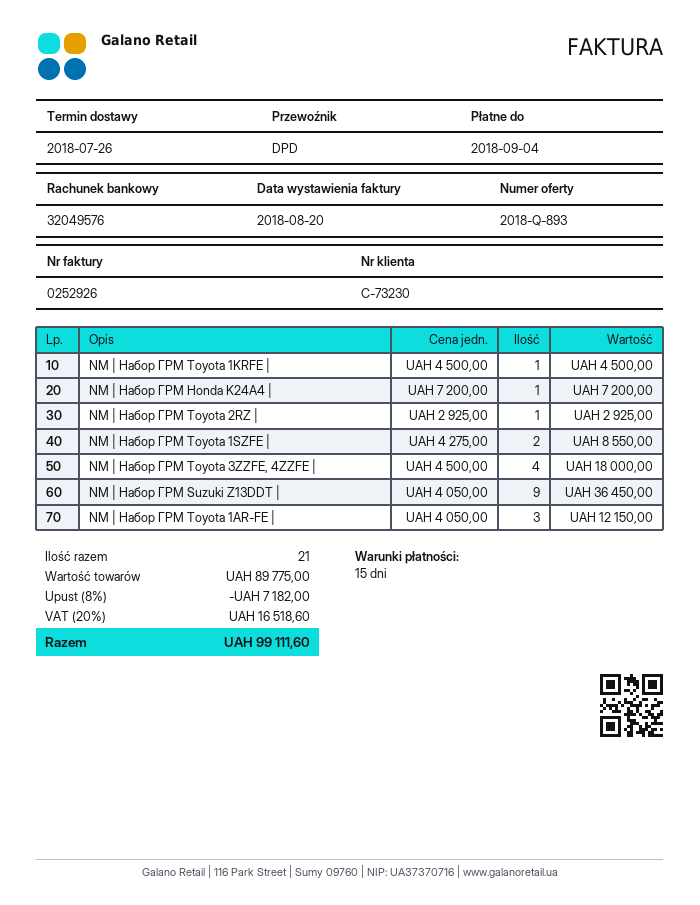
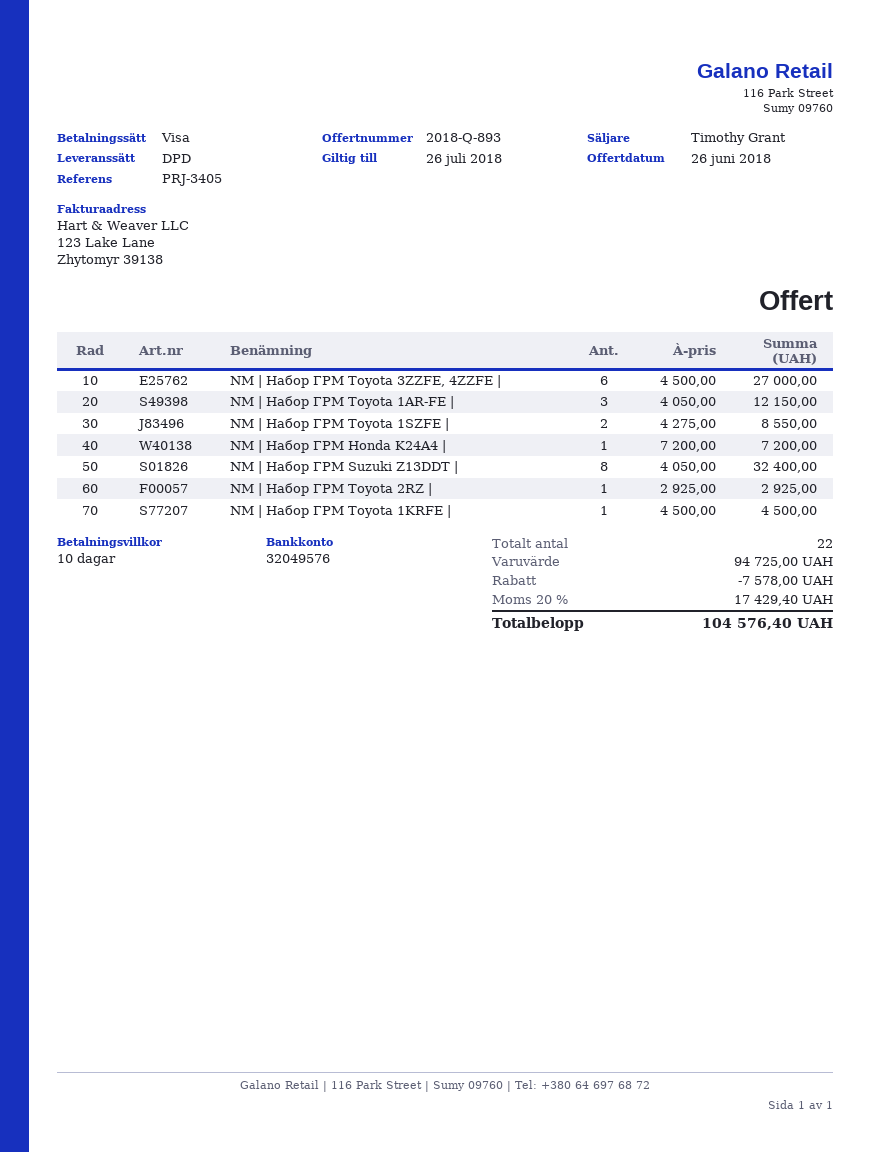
payment terms: 15 days -> 10 days
NM | Набор ГРМ Toyota 3ZZFE, 4ZZFE |: 4 x 4500.00 = 18000.00 -> 6 x 4500.00 = 27000.00
NM | Набор ГРМ Suzuki Z13DDT |: 9 x 4050.00 = 36450.00 -> 8 x 4050.00 = 32400.00
total quantity: 21 -> 22
subtotal: 89775.00 -> 94725.00
discount: 7182.00 -> 7578.00
tax: 20% = 16518.60 -> 20% = 17429.40
total: 99111.60 -> 104576.40

